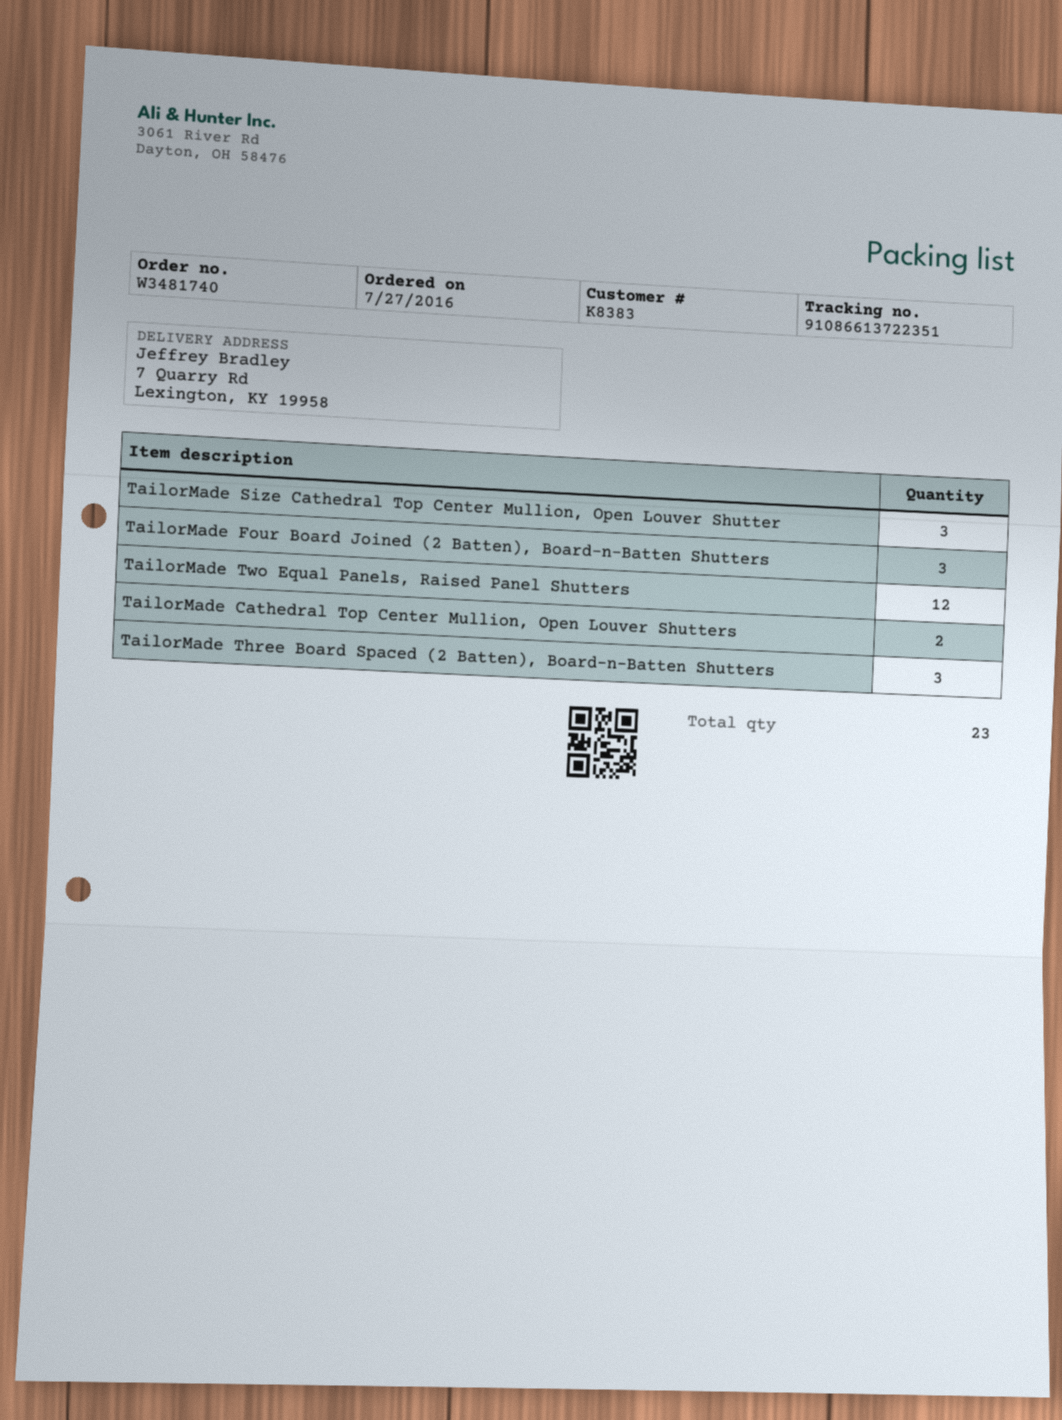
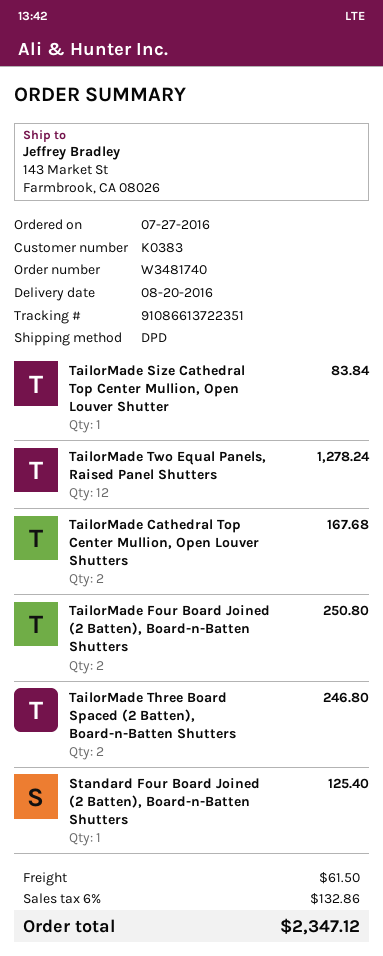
customer number: K8383 -> K0383
ship to: 7 Quarry Rd, Lexington, KY 19958 -> 143 Market St, Farmbrook, CA 08026
TailorMade Size Cathedral Top Center Mullion, Open Louver Shutter: 3 -> 1
TailorMade Four Board Joined (2 Batten), Board-n-Batten Shutters: 3 -> 2
TailorMade Three Board Spaced (2 Batten), Board-n-Batten Shutters: 3 -> 2
Standard Four Board Joined (2 Batten), Board-n-Batten Shutters: none -> 1

